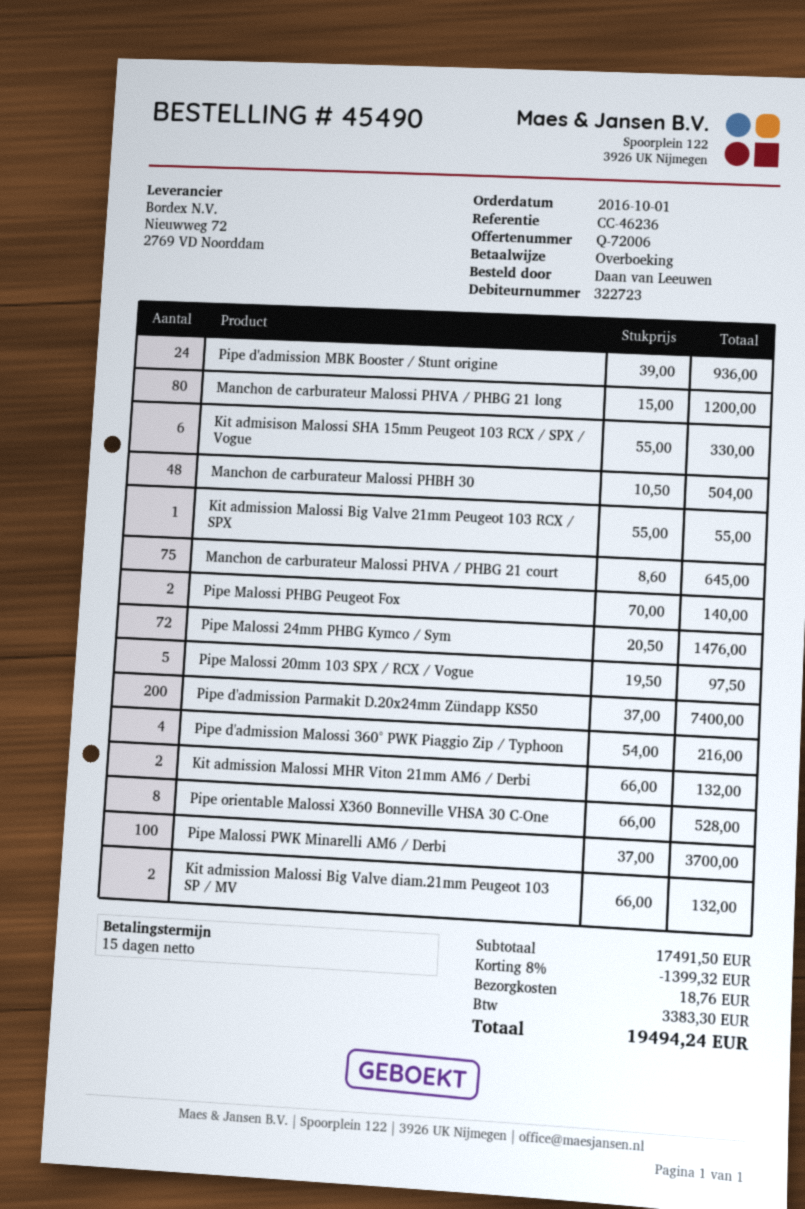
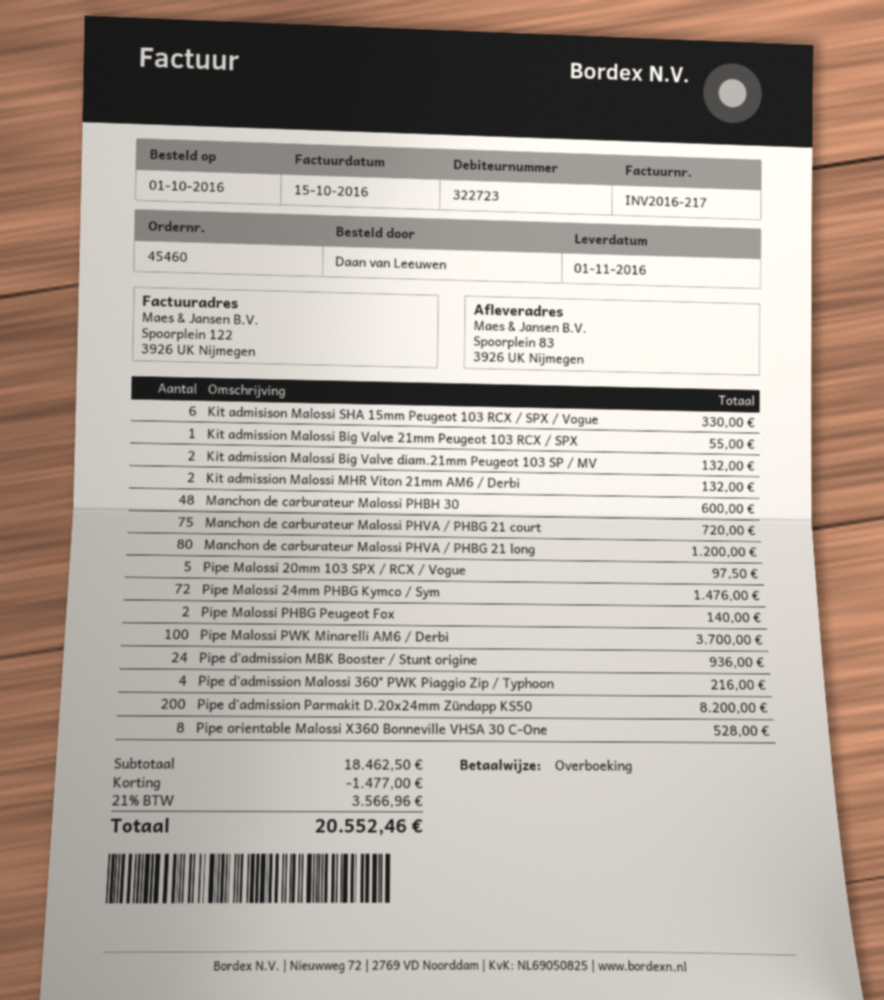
order number: 45490 -> 45460
Manchon de carburateur Malossi PHBH 30: 48 for 504.00 -> 48 for 600.00
Manchon de carburateur Malossi PHVA / PHBG 21 court: 75 for 645.00 -> 75 for 720.00
Pipe d'admission Parmakit D.20x24mm Zündapp KS50: 200 for 7400.00 -> 200 for 8200.00
subtotal: 17491.50 -> 18462.50
discount: 1399.32 -> 1477.00
shipping: 18.76 -> none
tax: 3383.30 -> 3566.96
total: 19494.24 -> 20552.46

